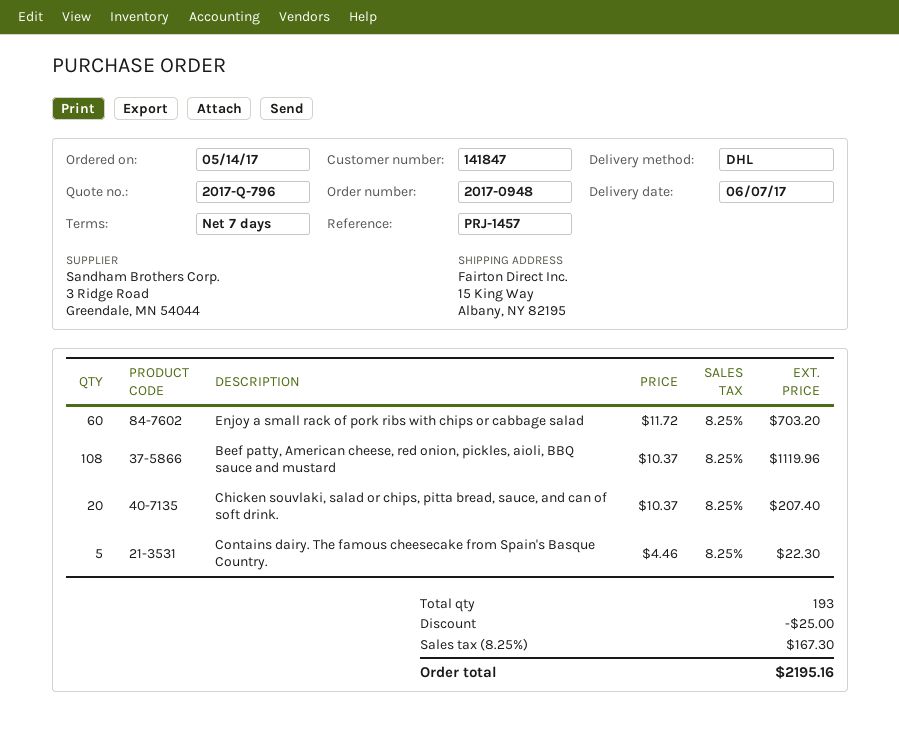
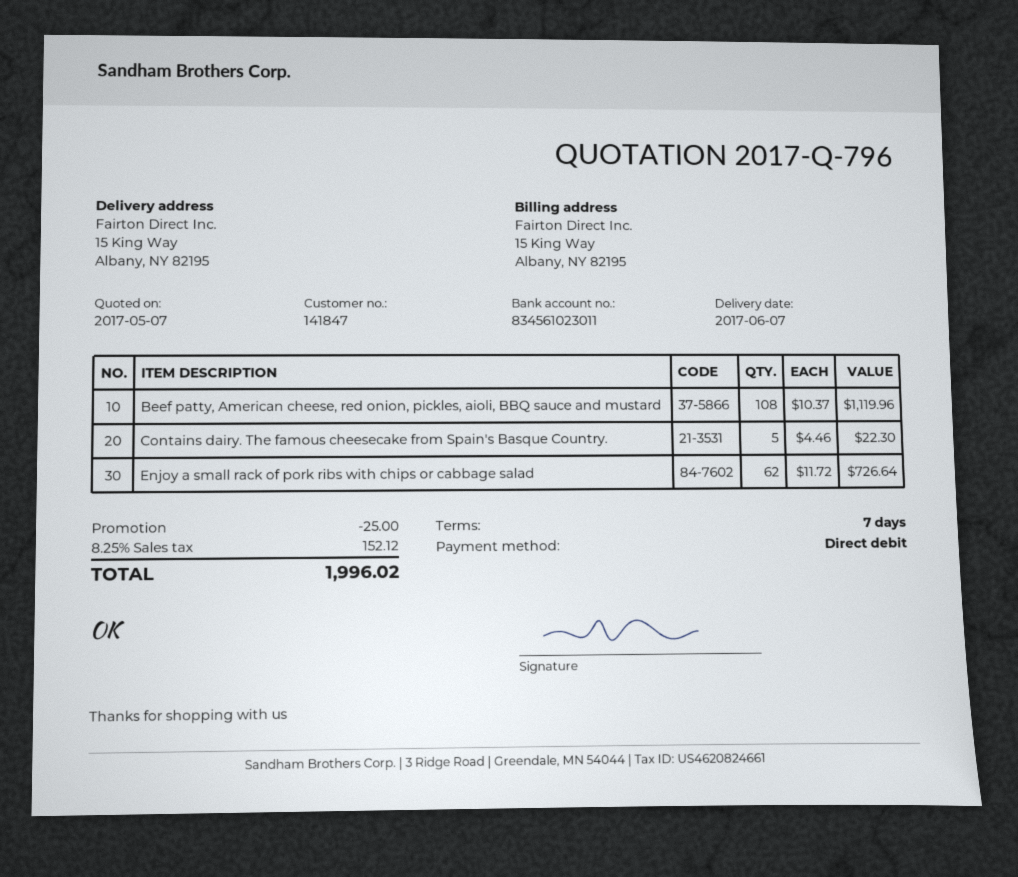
Enjoy a small rack of pork ribs with chips or cabbage salad: 60 x 11.72 = 703.20 -> 62 x 11.72 = 726.64
Chicken souvlaki, salad or chips, pitta bread, sauce, and can of soft drink.: 20 x 10.37 = 207.40 -> none
tax: 8.25% = 167.30 -> 8.25% = 152.12
total: 2195.16 -> 1996.02

